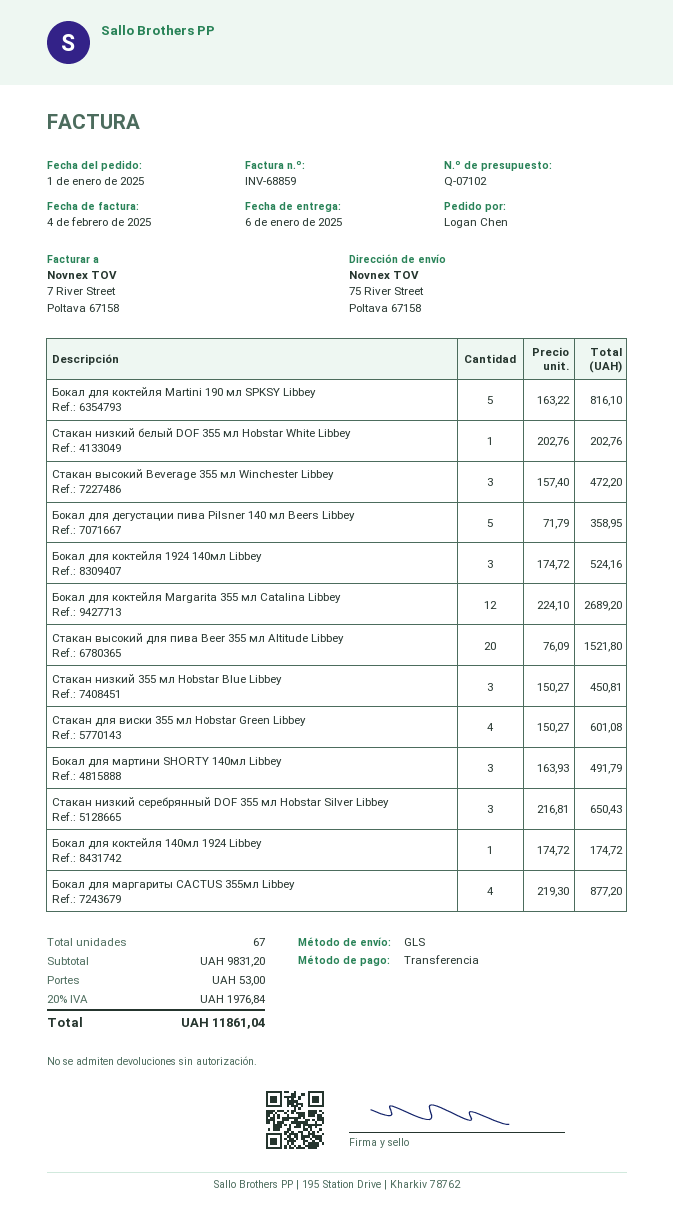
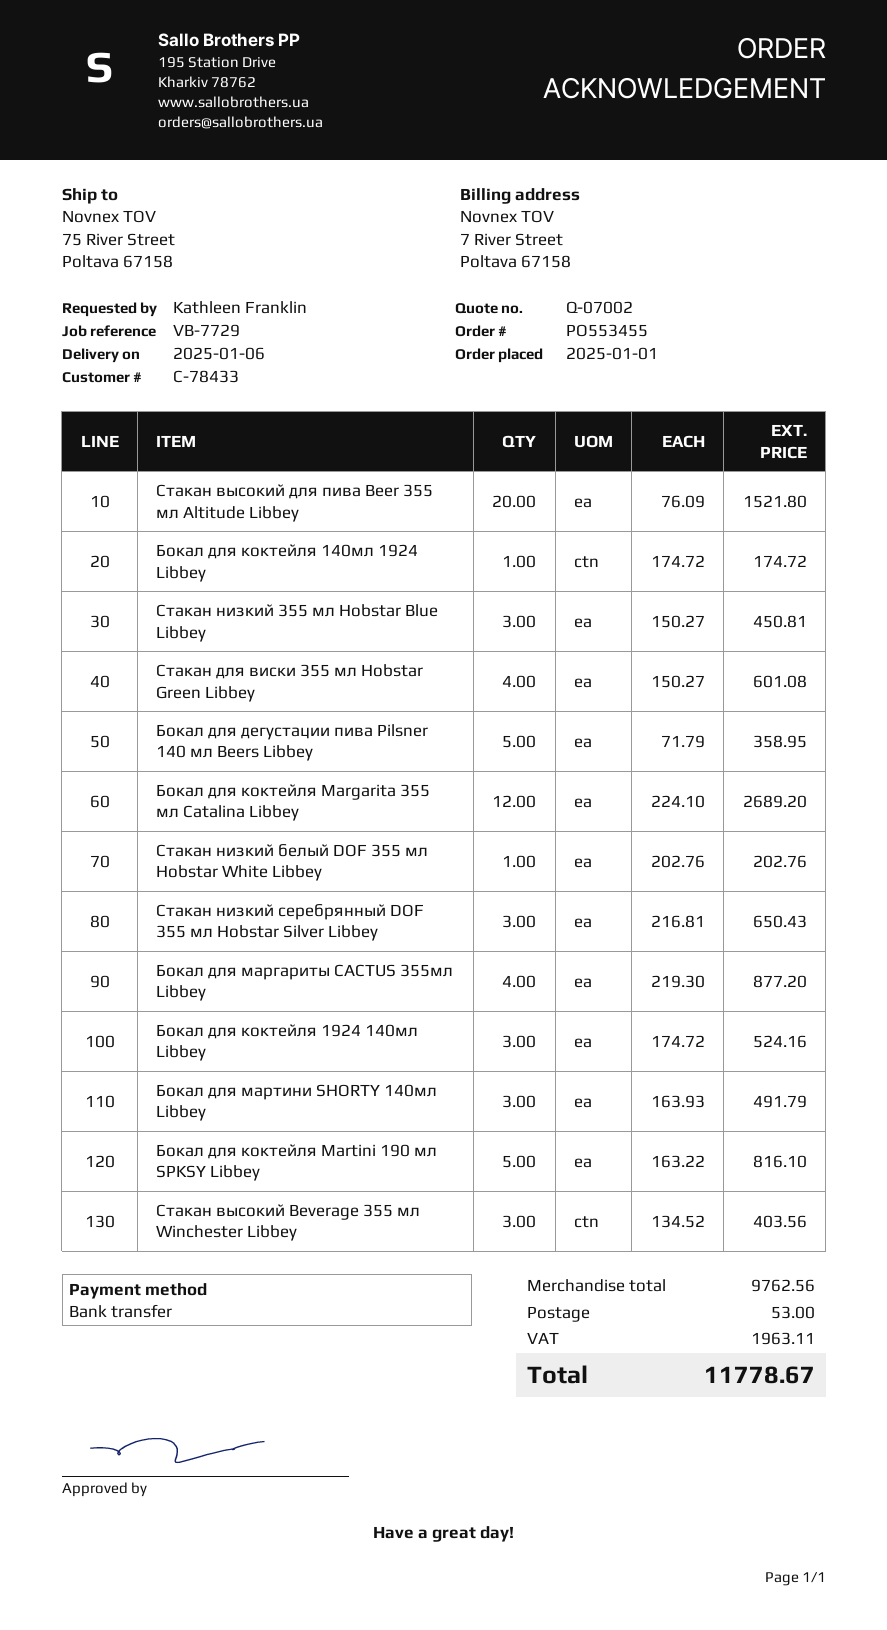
quote number: Q-07102 -> Q-07002
ordered by: Logan Chen -> Kathleen Franklin
Стакан высокий Beverage 355 мл Winchester Libbey: 3 x 157.40 = 472.20 -> 3 x 134.52 = 403.56
subtotal: 9831.20 -> 9762.56
tax: 1976.84 -> 1963.11
total: 11861.04 -> 11778.67

